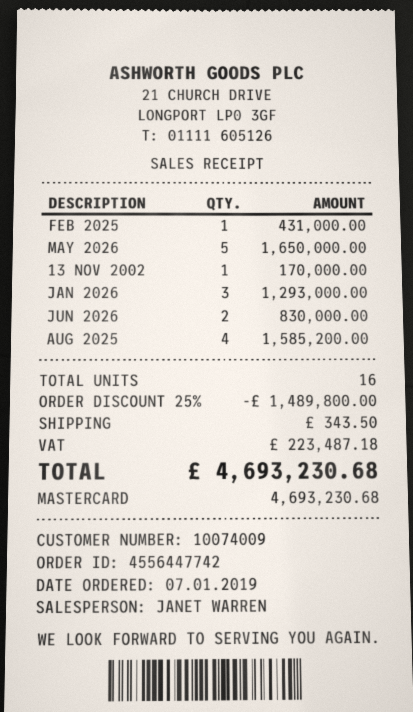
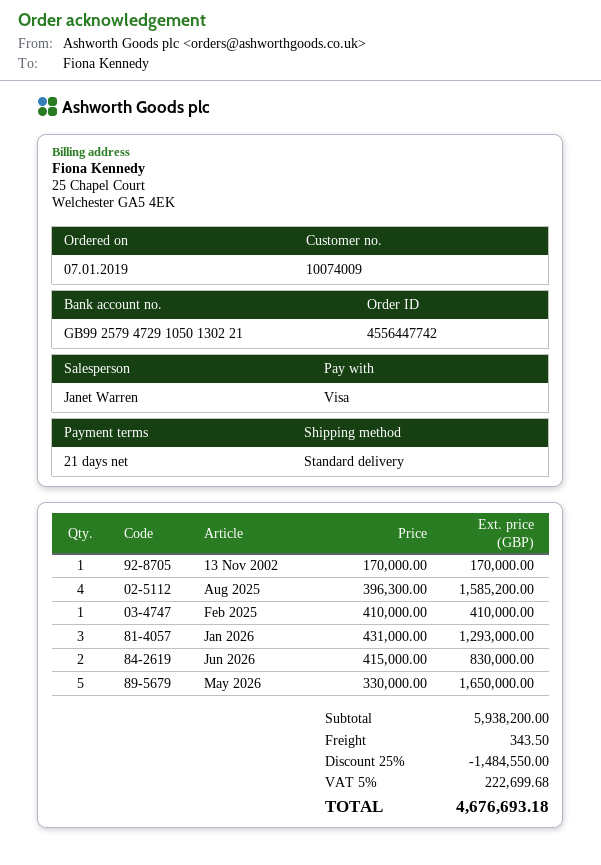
payment method: Mastercard -> Visa
FEB 2025: 1 for 431000.00 -> 1 for 410000.00
discount: 25% = 1489800.00 -> 25% = 1484550.00
tax: 223487.18 -> 222699.68
total: 4693230.68 -> 4676693.18

